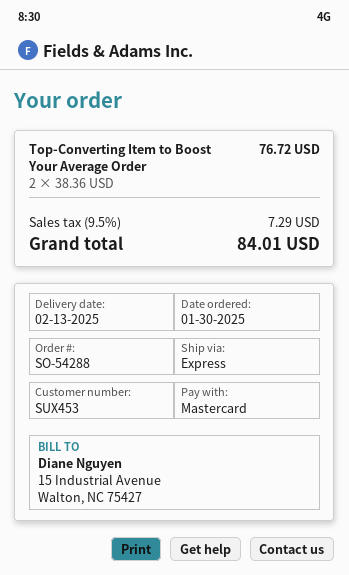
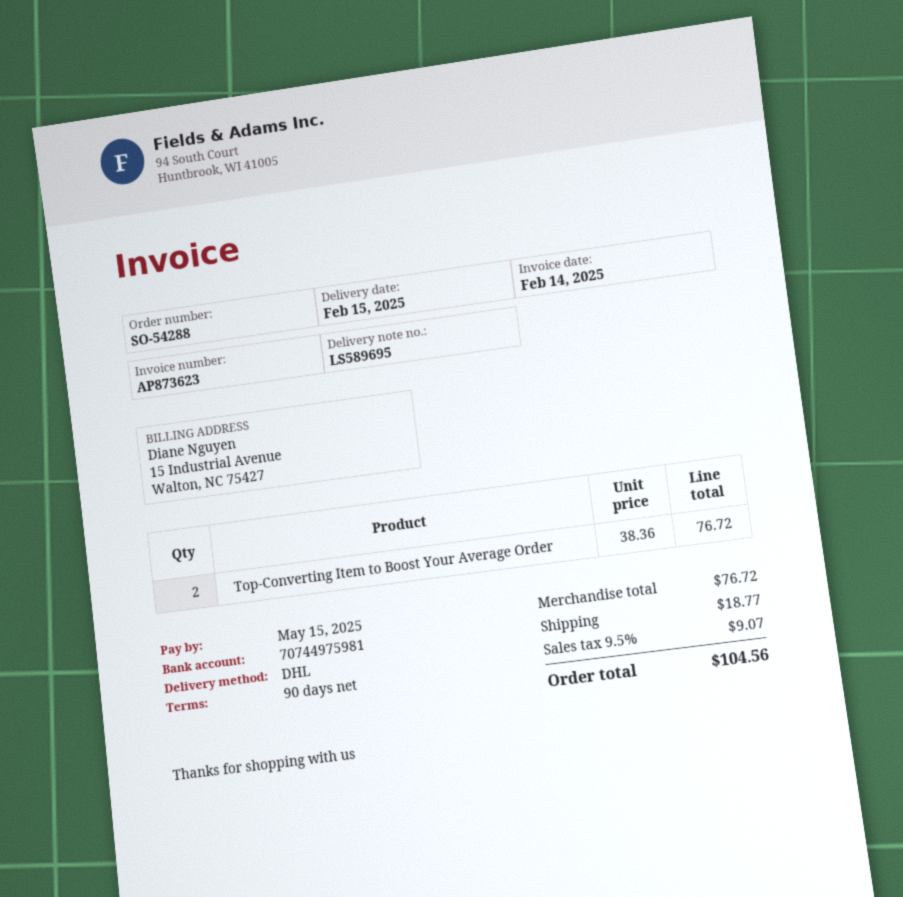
delivery date: 2025-02-13 -> 2025-02-15
shipping method: express -> DHL
shipping: none -> 18.77
tax: 9.5% = 7.29 -> 9.5% = 9.07
total: 84.01 -> 104.56

